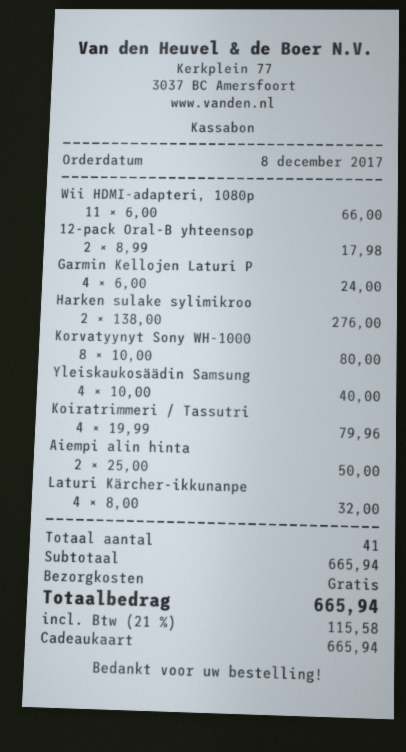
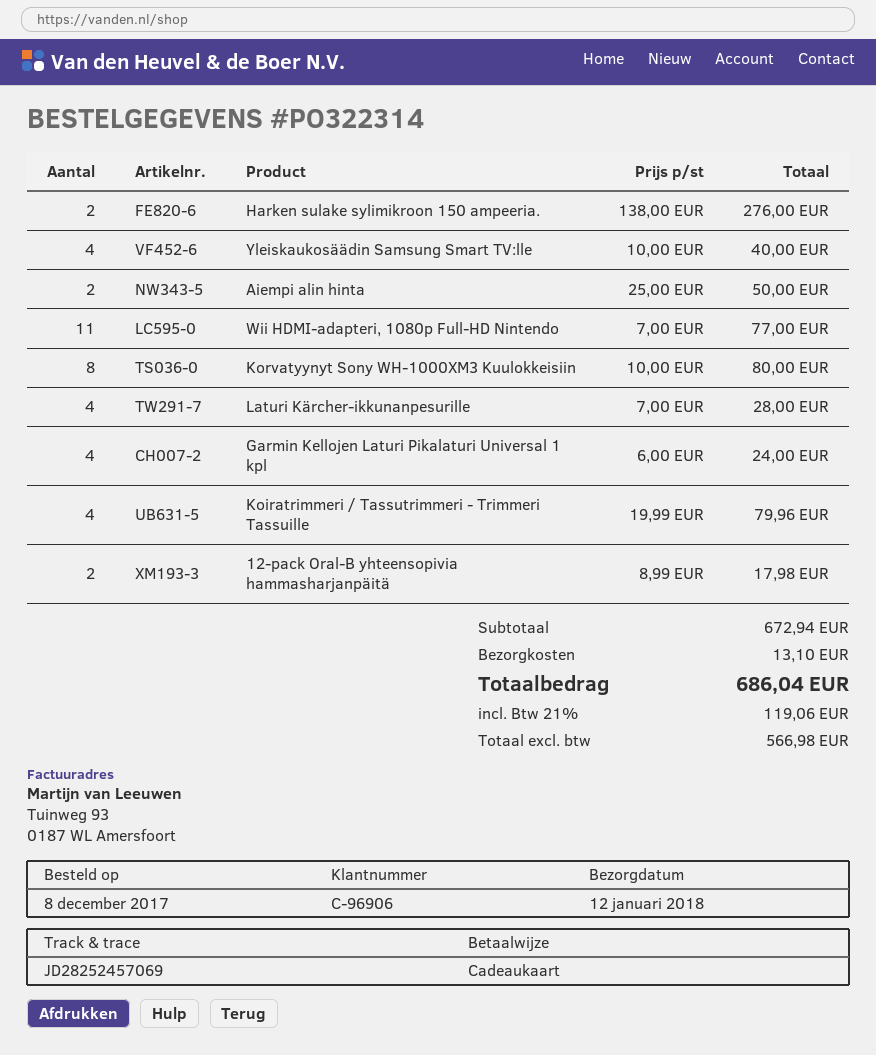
Wii HDMI-adapteri, 1080p: 11 x 6.00 = 66.00 -> 11 x 7.00 = 77.00
Laturi Kärcher-ikkunanpe: 4 x 8.00 = 32.00 -> 4 x 7.00 = 28.00
subtotal: 665.94 -> 672.94
shipping: 0.00 -> 13.10
tax: 21% = 115.58 -> 21% = 119.06
total: 665.94 -> 686.04

